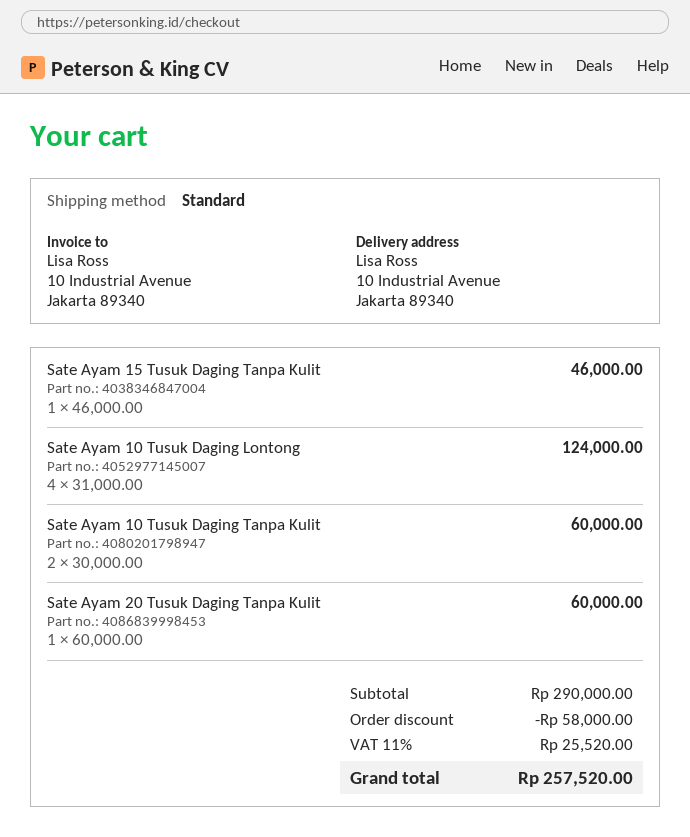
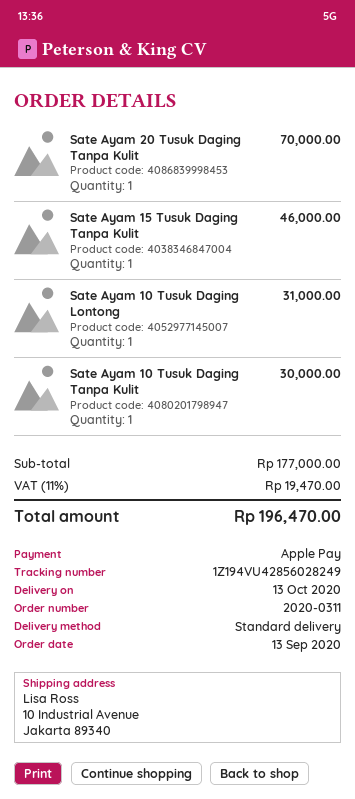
Sate Ayam 10 Tusuk Daging Lontong: 4 for 124000.00 -> 1 for 31000.00
Sate Ayam 10 Tusuk Daging Tanpa Kulit: 2 for 60000.00 -> 1 for 30000.00
Sate Ayam 20 Tusuk Daging Tanpa Kulit: 1 for 60000.00 -> 1 for 70000.00
subtotal: 290000.00 -> 177000.00
discount: 58000.00 -> none
tax: 11% = 25520.00 -> 11% = 19470.00
total: 257520.00 -> 196470.00

